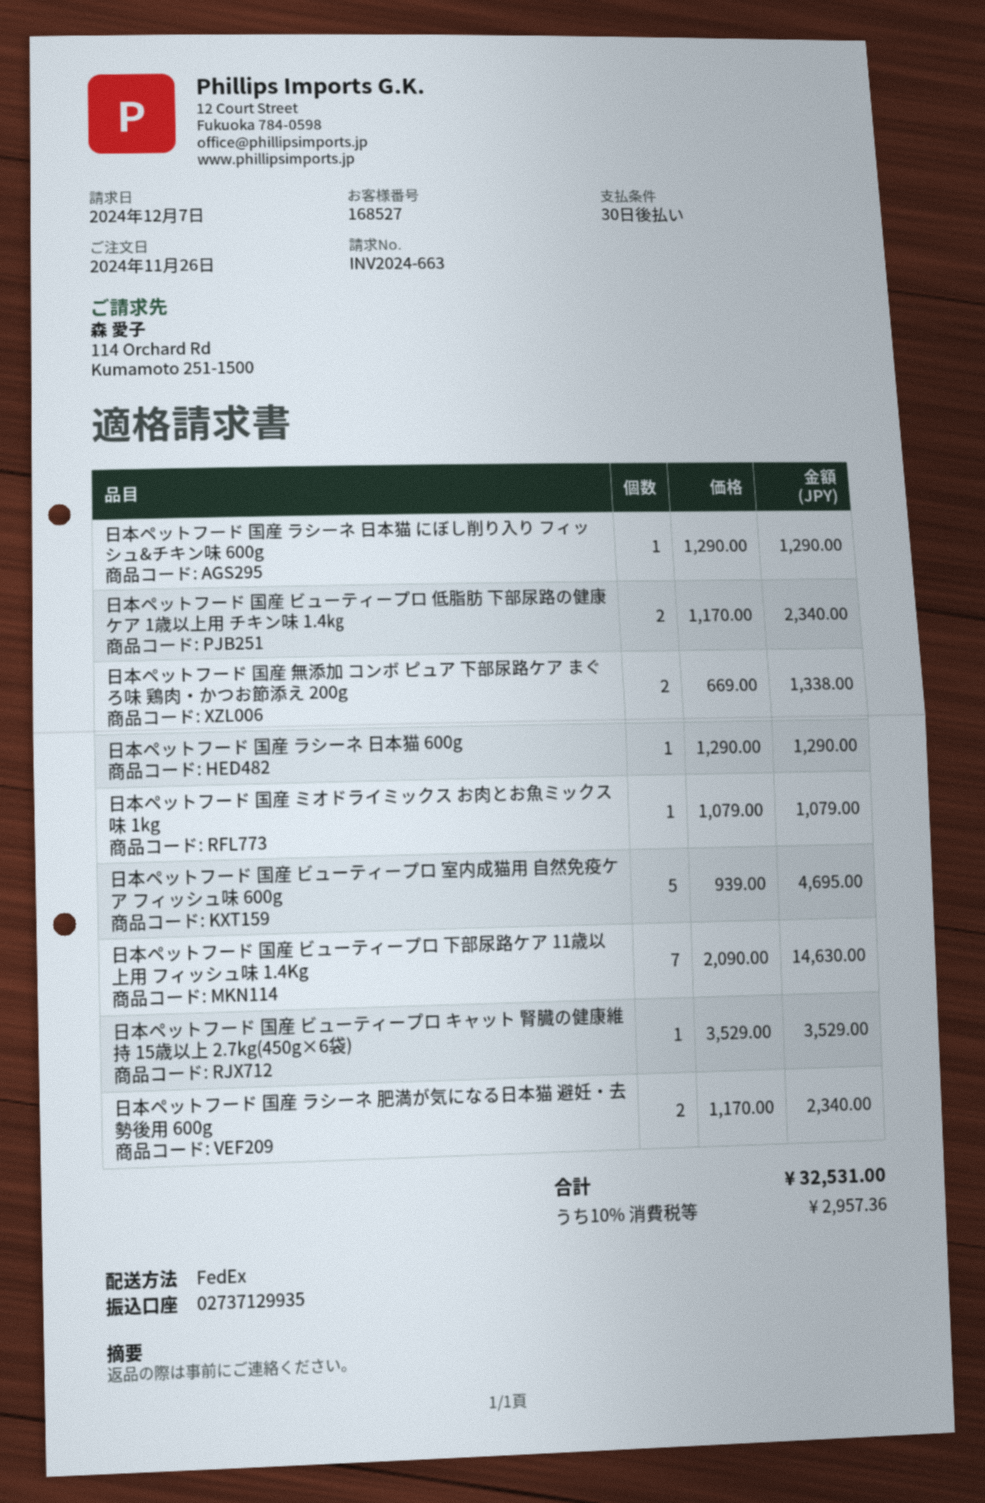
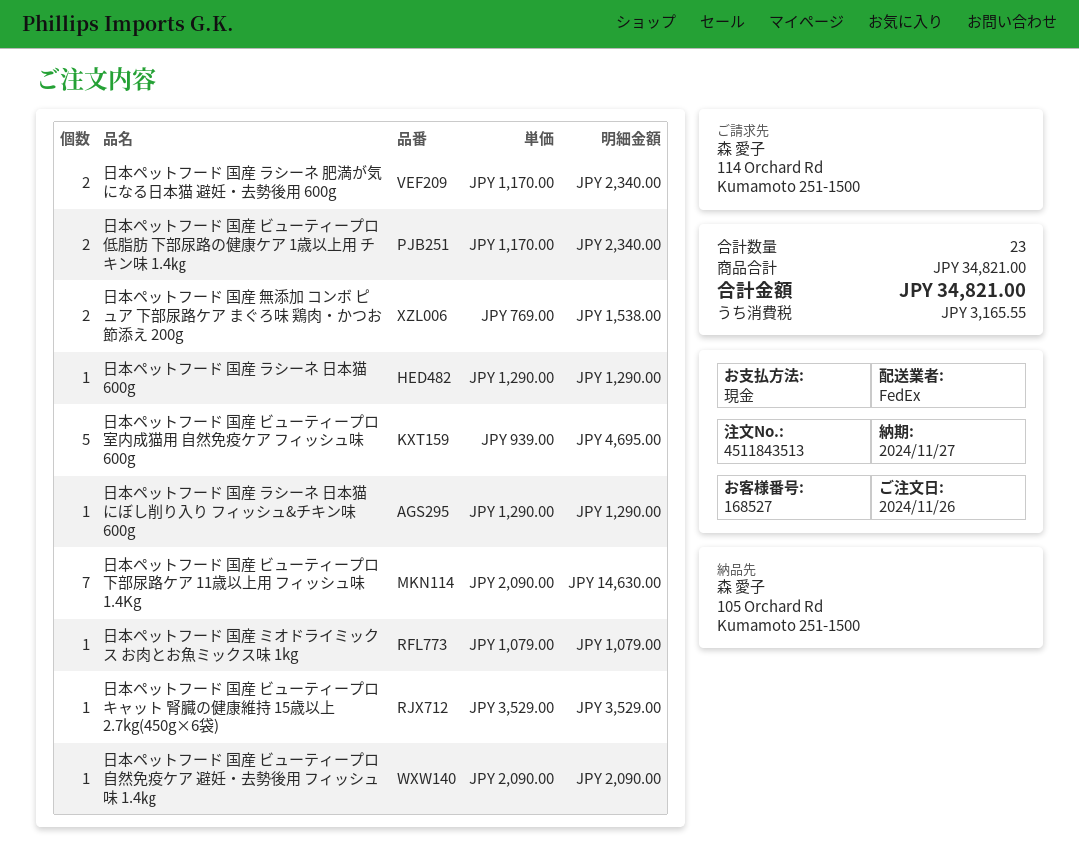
日本ペットフード 国産 無添加 コンボ ピュア 下部尿路ケア まぐろ味 鶏肉・かつお節添え 200g: 2 x 669.00 = 1338.00 -> 2 x 769.00 = 1538.00
日本ペットフード 国産 ビューティープロ 自然免疫ケア 避妊・去勢後用 フィッシュ味 1.4㎏: none -> 1 x 2090.00 = 2090.00
tax: 2957.36 -> 3165.55
total: 32531.00 -> 34821.00

